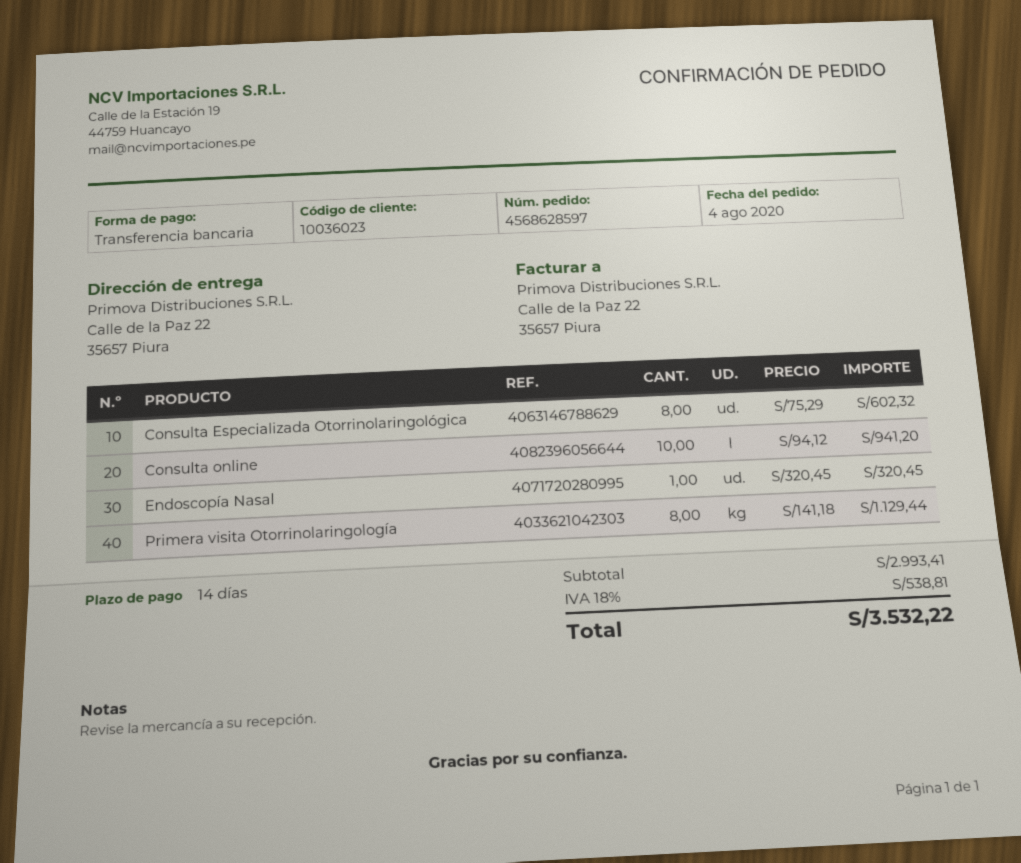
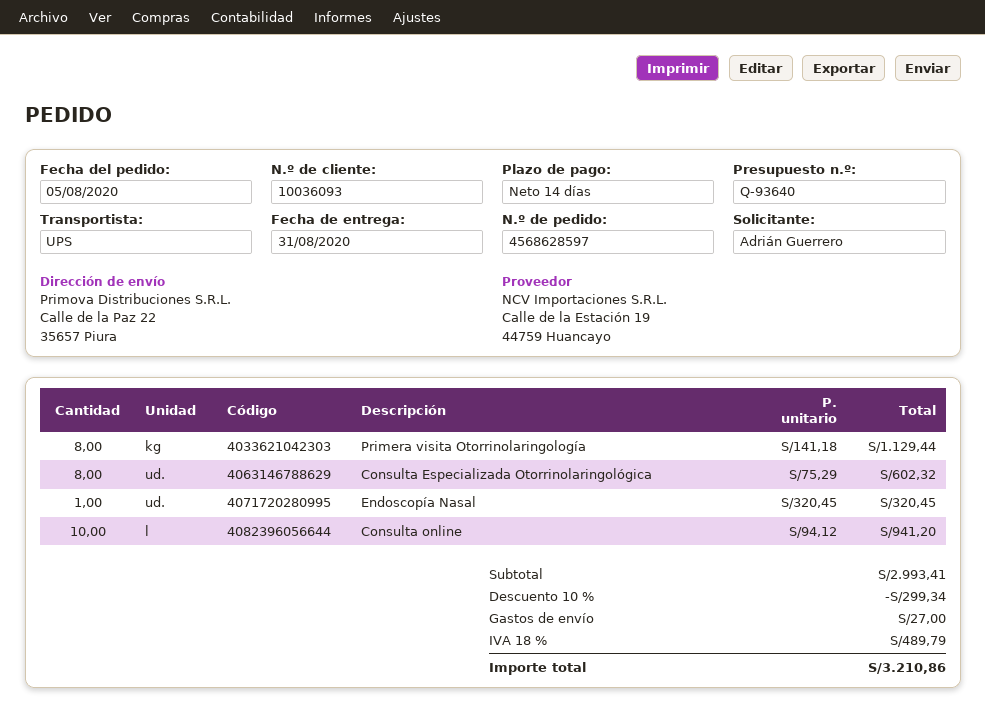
order date: 2020-08-04 -> 2020-08-05
customer number: 10036023 -> 10036093
discount: none -> 10% = 299.34
shipping: none -> 27.00
tax: 18% = 538.81 -> 18% = 489.79
total: 3532.22 -> 3210.86

